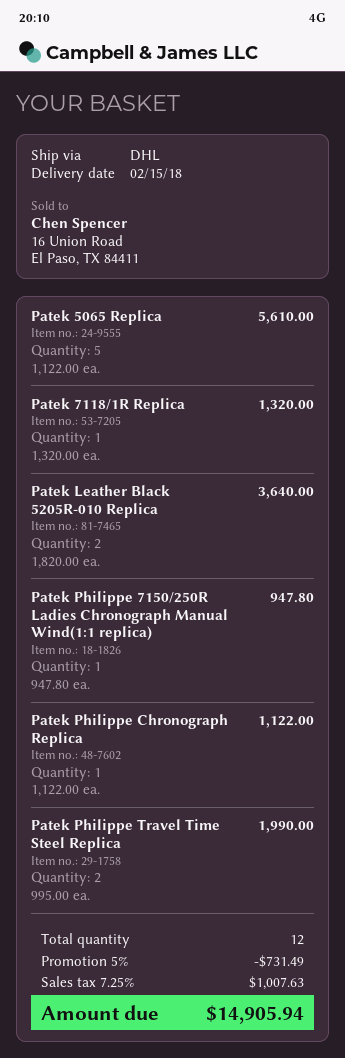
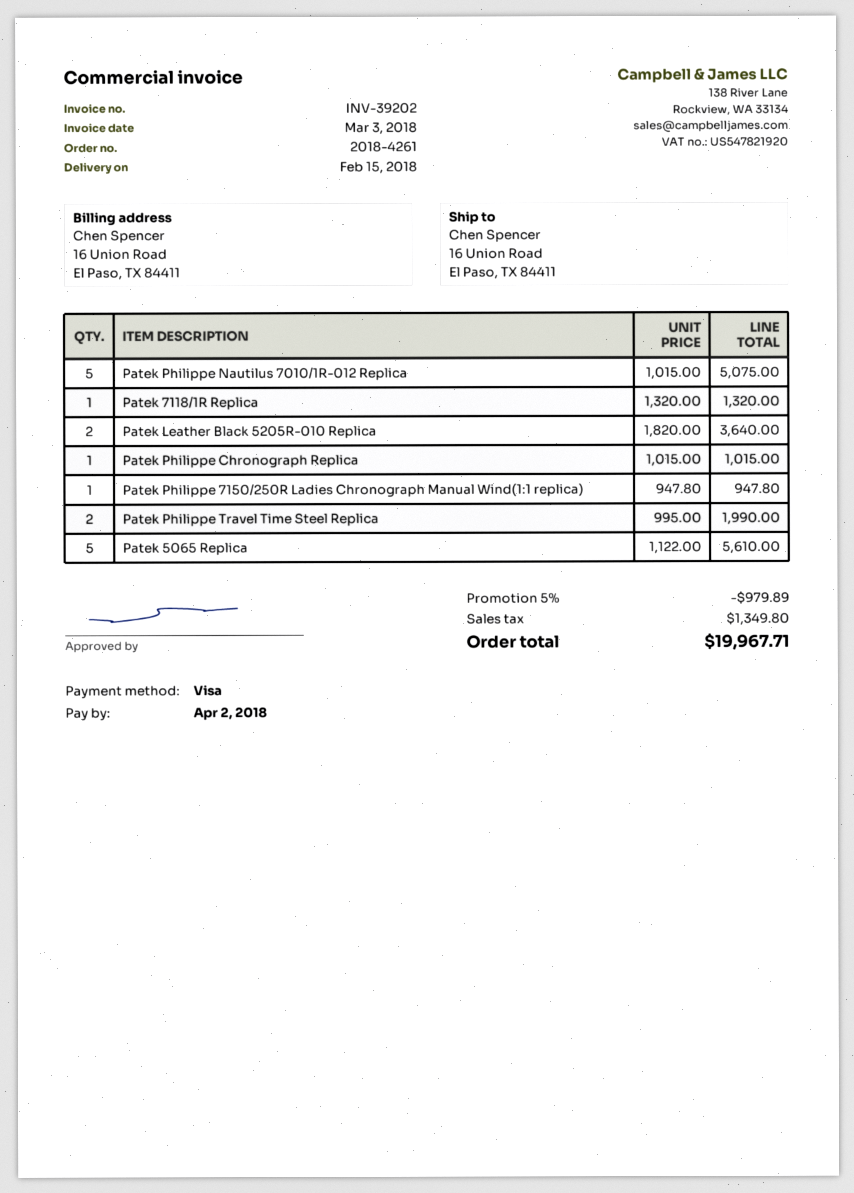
Patek Philippe Chronograph Replica: 1 x 1122.00 = 1122.00 -> 1 x 1015.00 = 1015.00
Patek Philippe Nautilus 7010/1R-012 Replica: none -> 5 x 1015.00 = 5075.00
discount: 5% = 731.49 -> 5% = 979.89
tax: 1007.63 -> 1349.80
total: 14905.94 -> 19967.71

